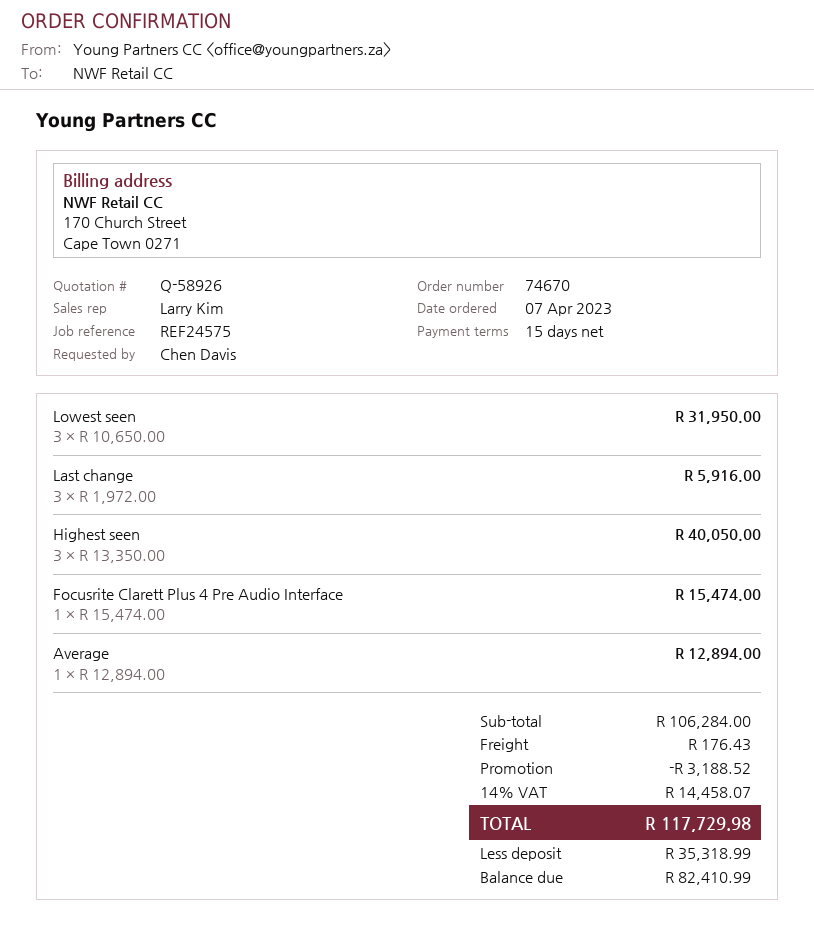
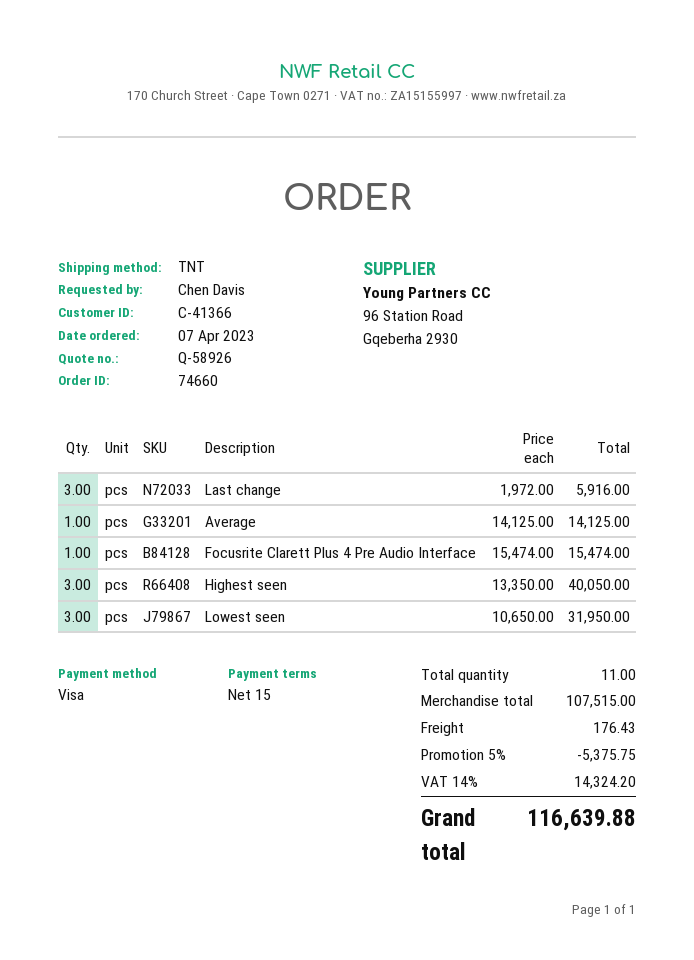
order number: 74670 -> 74660
Average: 1 x 12894.00 = 12894.00 -> 1 x 14125.00 = 14125.00
subtotal: 106284.00 -> 107515.00
discount: 3188.52 -> 5375.75
tax: 14% = 14458.07 -> 14% = 14324.20
total: 117729.98 -> 116639.88

